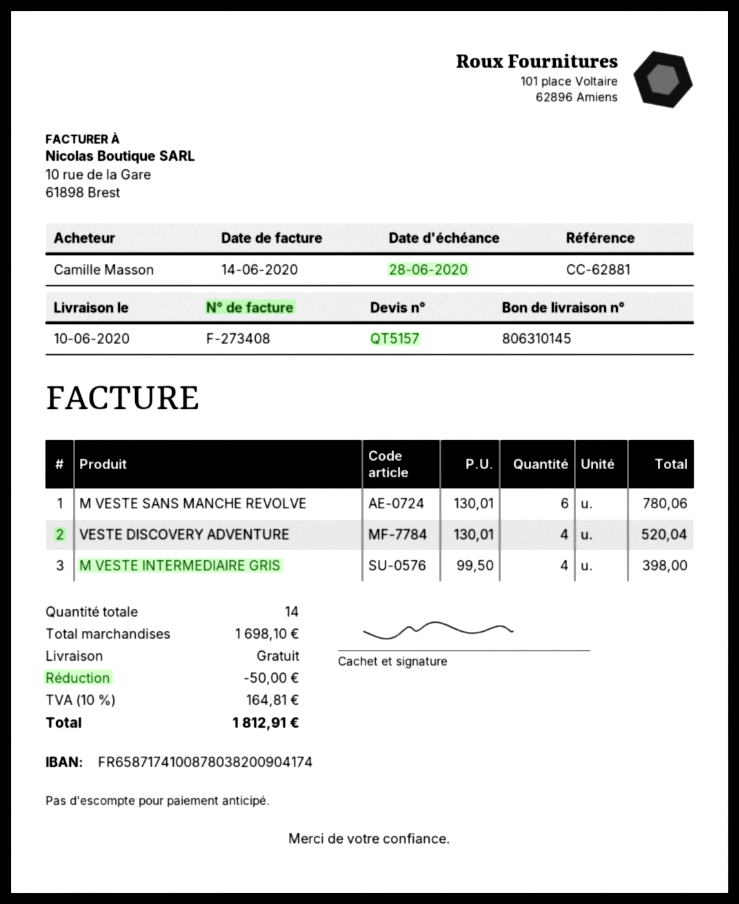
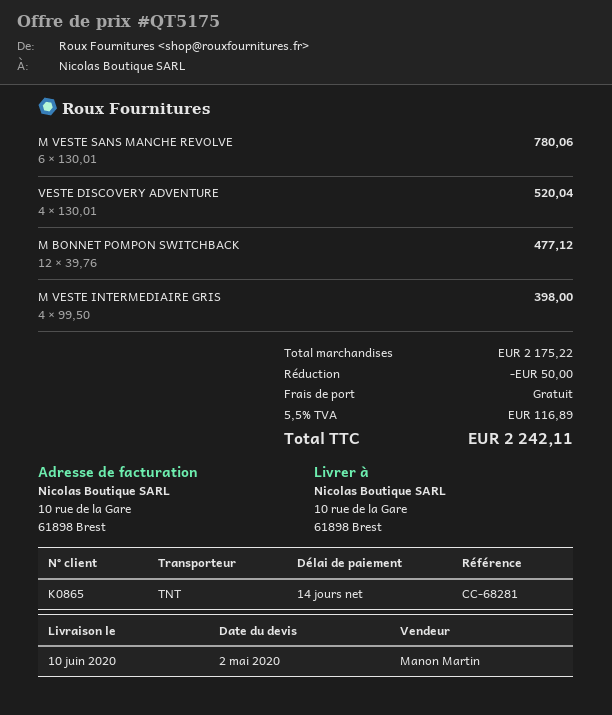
quote number: QT5157 -> QT5175
reference: CC-62881 -> CC-68281
M BONNET POMPON SWITCHBACK: none -> 12 x 39.76 = 477.12
subtotal: 1698.10 -> 2175.22
tax: 10% = 164.81 -> 5.5% = 116.89
total: 1812.91 -> 2242.11

